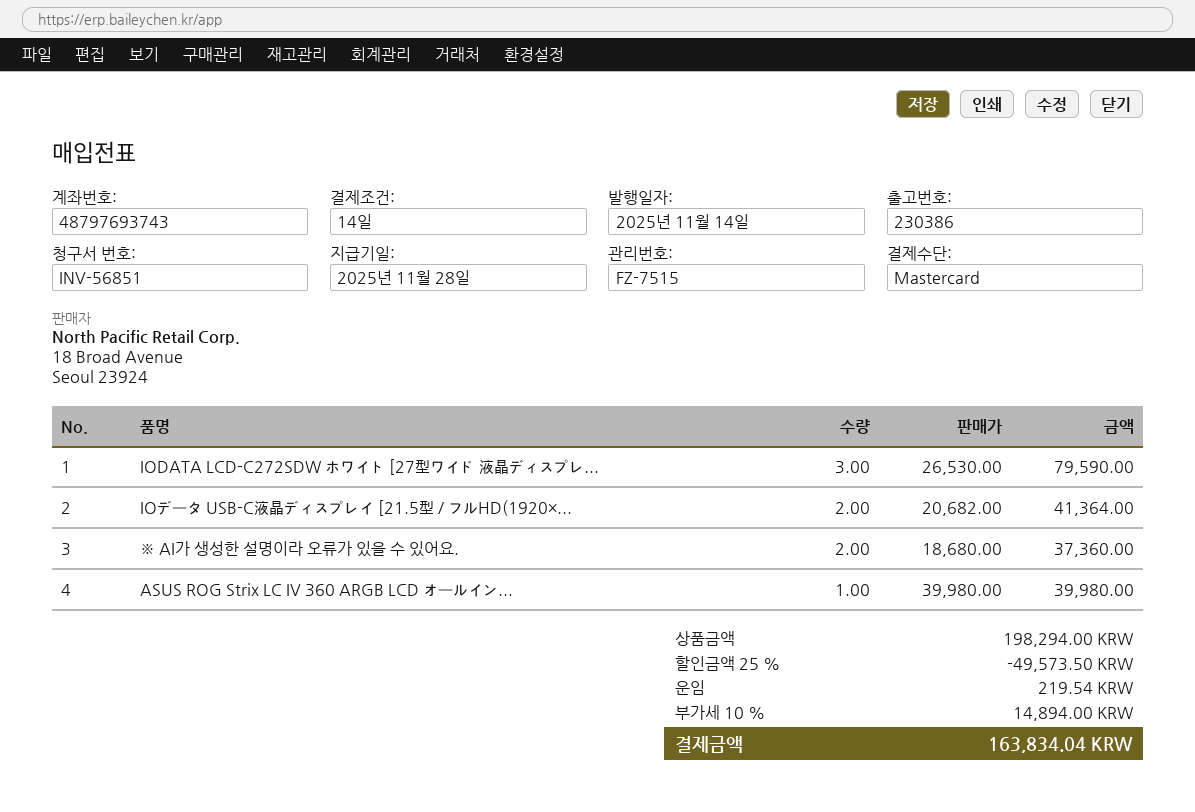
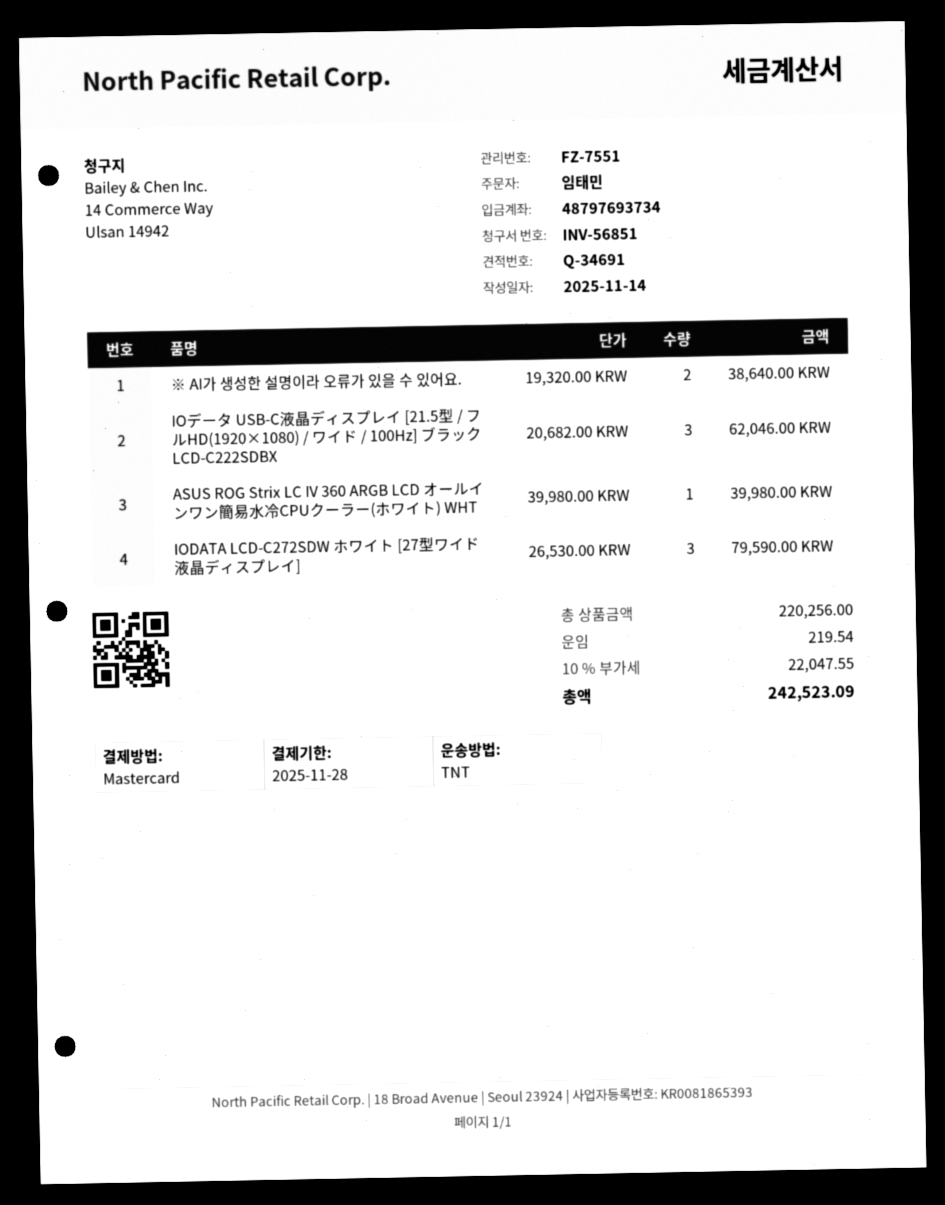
reference: FZ-7515 -> FZ-7551
bank account: 48797693743 -> 48797693734
IOデータ USB-C液晶ディスプレイ [21.5型 / フルHD(1920×...: 2 x 20682.00 = 41364.00 -> 3 x 20682.00 = 62046.00
※ AI가 생성한 설명이라 오류가 있을 수 있어요.: 2 x 18680.00 = 37360.00 -> 2 x 19320.00 = 38640.00
subtotal: 198294.00 -> 220256.00
discount: 25% = 49573.50 -> none
tax: 10% = 14894.00 -> 10% = 22047.55
total: 163834.04 -> 242523.09

